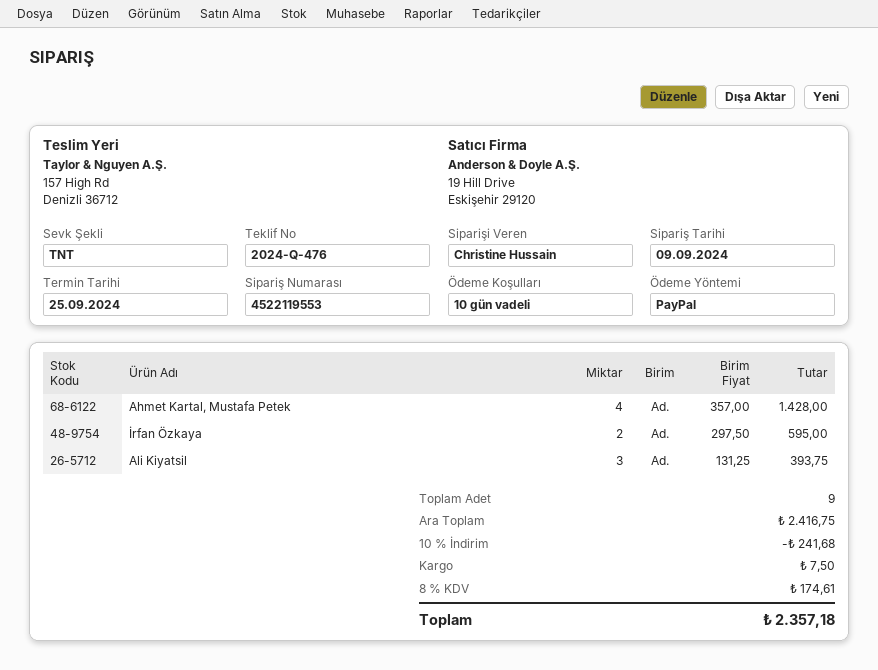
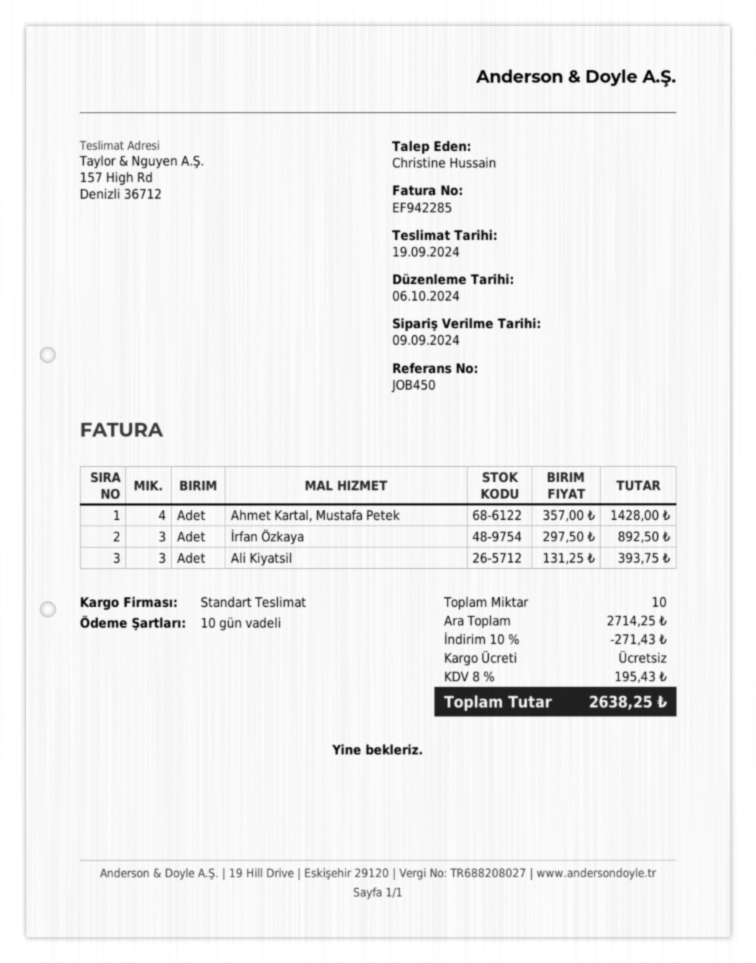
delivery date: 2024-09-25 -> 2024-09-19
shipping method: TNT -> standard
İrfan Özkaya: 2 x 297.50 = 595.00 -> 3 x 297.50 = 892.50
total quantity: 9 -> 10
subtotal: 2416.75 -> 2714.25
discount: 10% = 241.68 -> 10% = 271.43
shipping: 7.50 -> 0.00
tax: 8% = 174.61 -> 8% = 195.43
total: 2357.18 -> 2638.25

